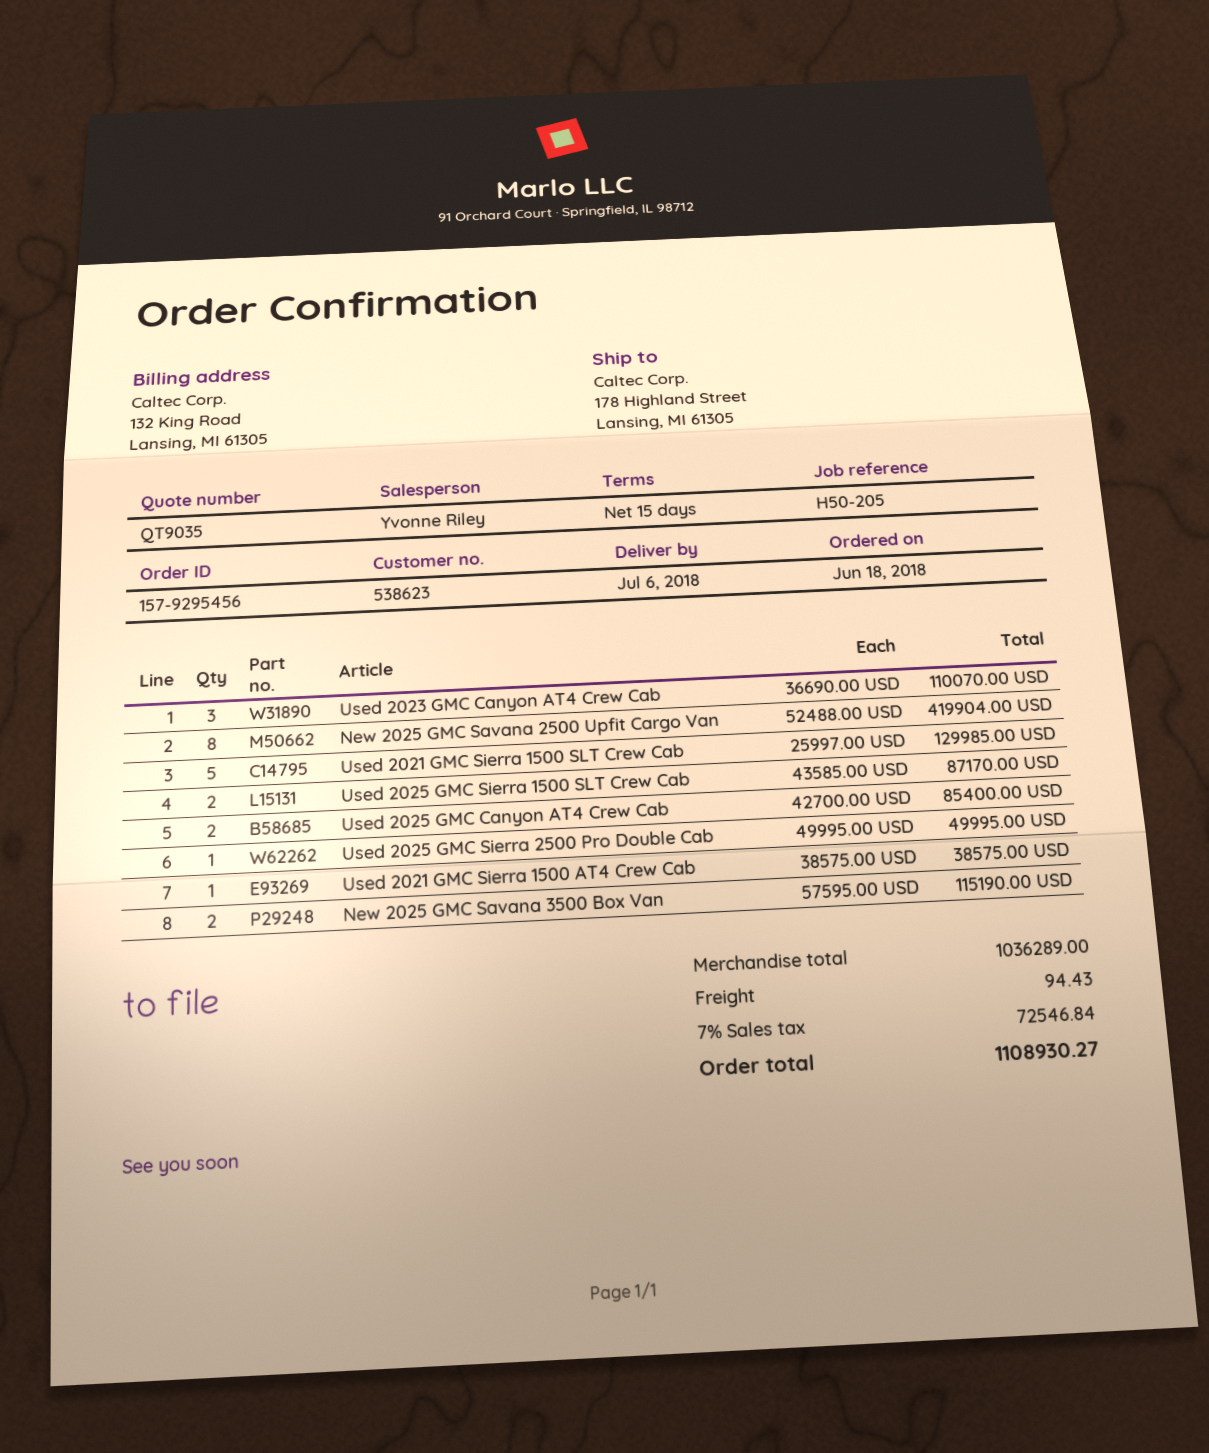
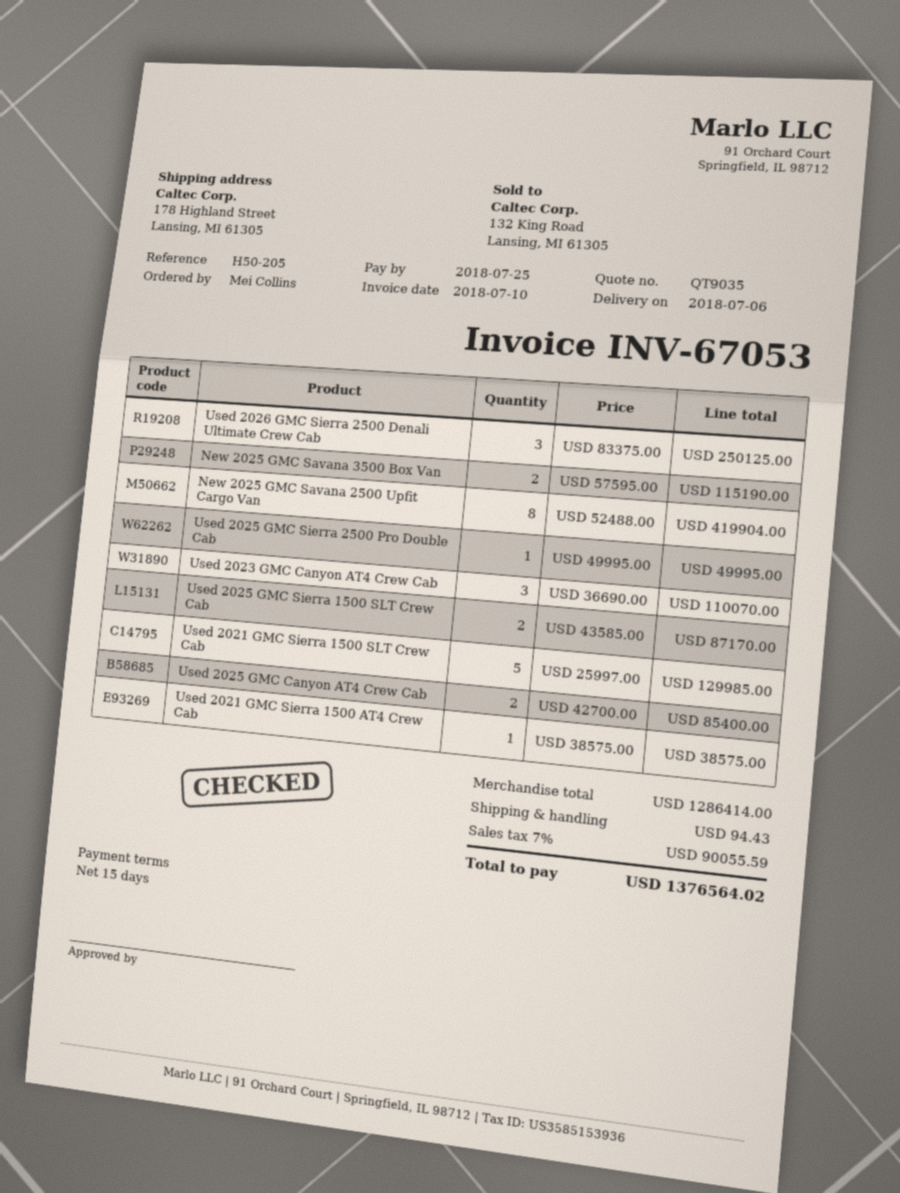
Used 2026 GMC Sierra 2500 Denali Ultimate Crew Cab: none -> 3 x 83375.00 = 250125.00
subtotal: 1036289.00 -> 1286414.00
tax: 7% = 72546.84 -> 7% = 90055.59
total: 1108930.27 -> 1376564.02

